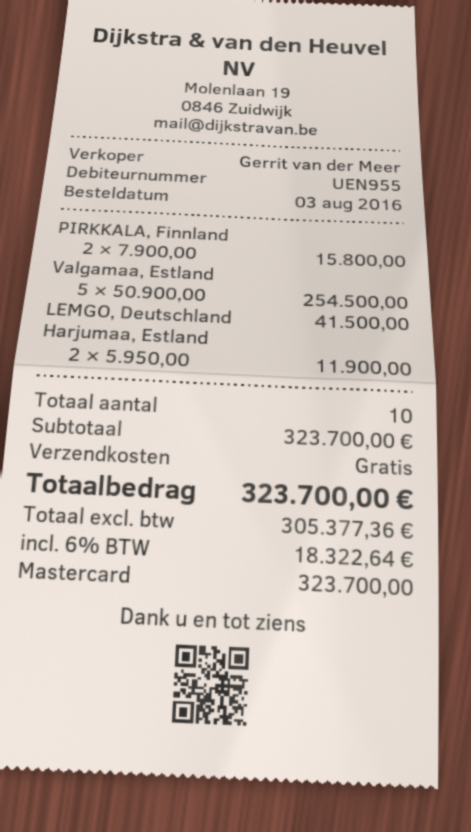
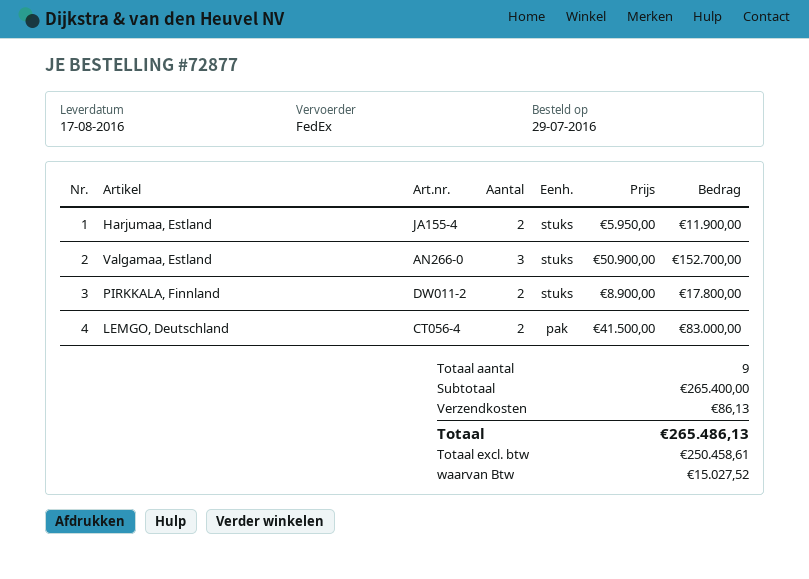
order date: 2016-08-03 -> 2016-07-29
PIRKKALA, Finnland: 2 x 7900.00 = 15800.00 -> 2 x 8900.00 = 17800.00
Valgamaa, Estland: 5 x 50900.00 = 254500.00 -> 3 x 50900.00 = 152700.00
LEMGO, Deutschland: 1 x 41500.00 = 41500.00 -> 2 x 41500.00 = 83000.00
total quantity: 10 -> 9
subtotal: 323700.00 -> 265400.00
shipping: 0.00 -> 86.13
net: 305377.36 -> 250458.61
tax: 18322.64 -> 15027.52
total: 323700.00 -> 265486.13

